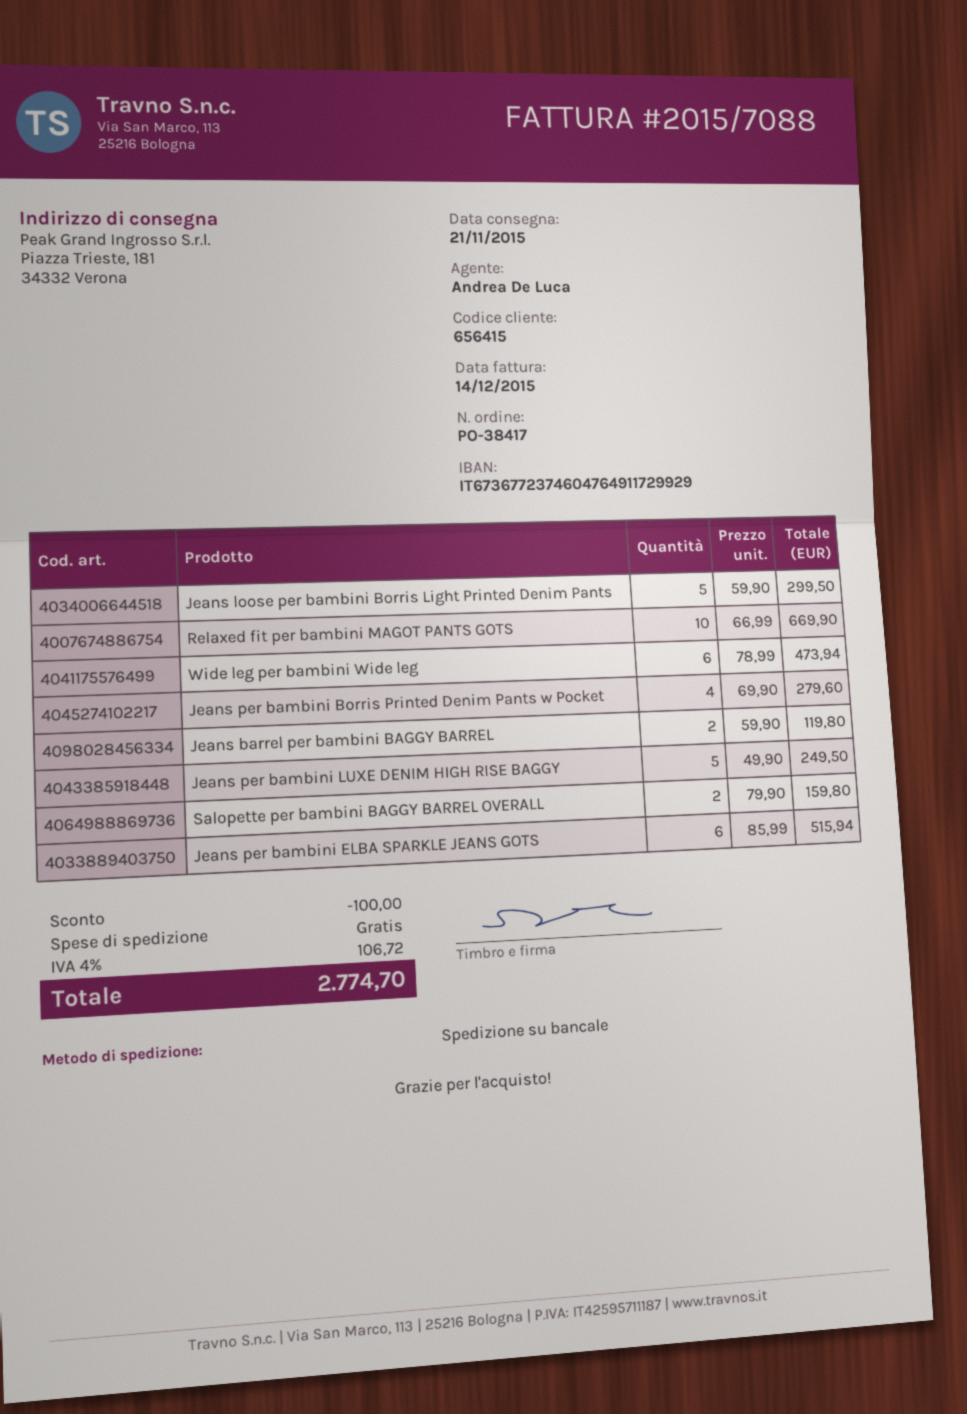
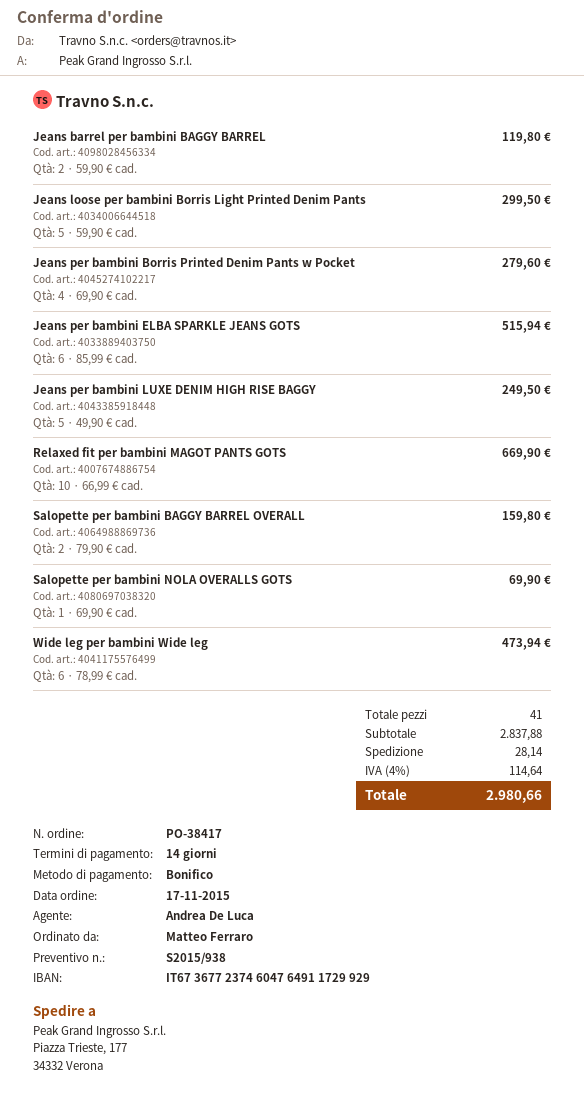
ship to: Piazza Trieste, 181, 34332 Verona -> Piazza Trieste, 177, 34332 Verona
Salopette per bambini NOLA OVERALLS GOTS: none -> 1 x 69.90 = 69.90
discount: 100.00 -> none
shipping: 0.00 -> 28.14
tax: 4% = 106.72 -> 4% = 114.64
total: 2774.70 -> 2980.66

